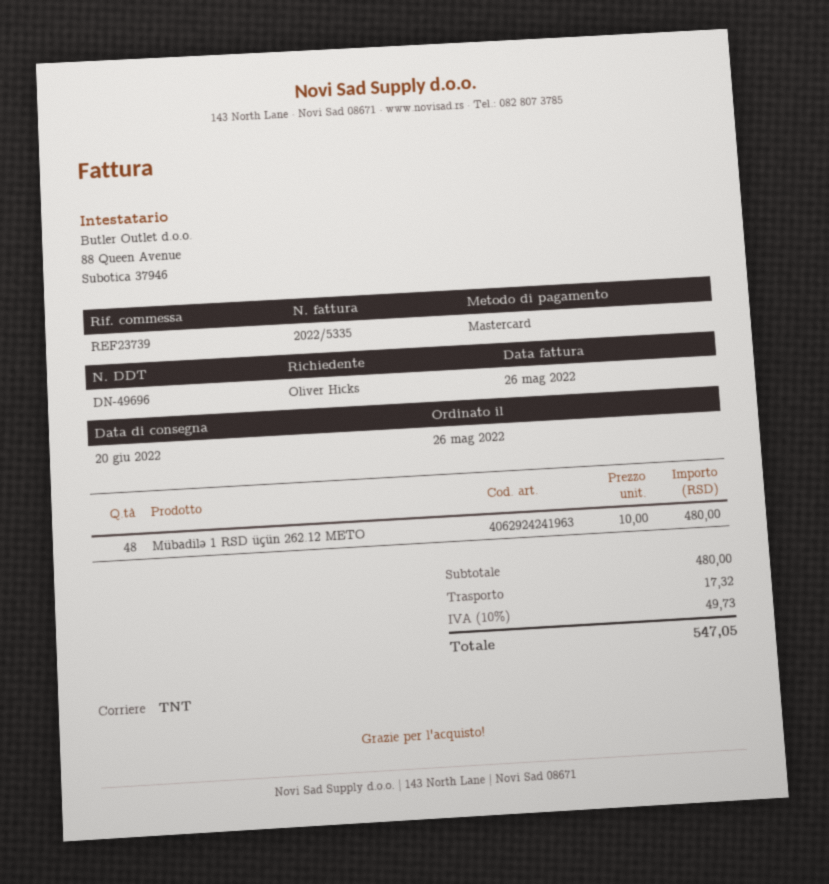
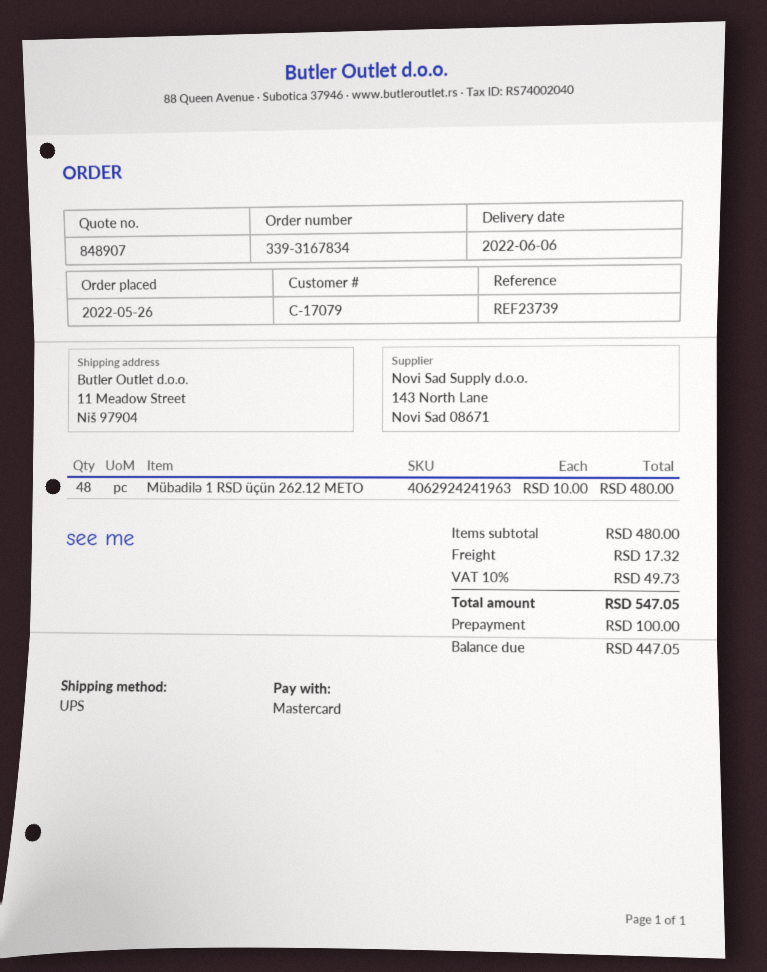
delivery date: 2022-06-20 -> 2022-06-06
shipping method: TNT -> UPS

